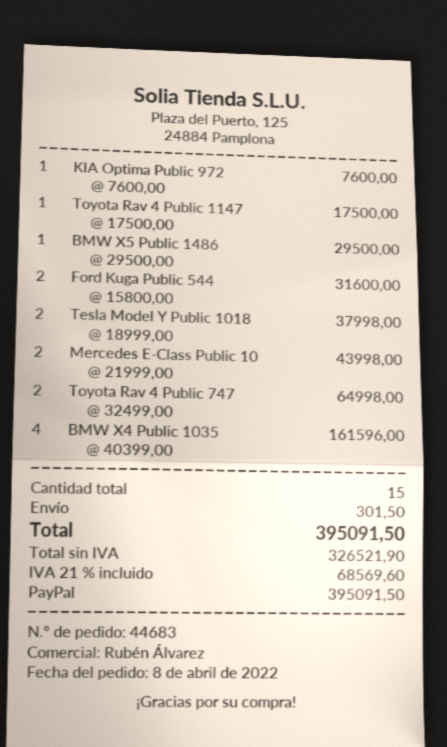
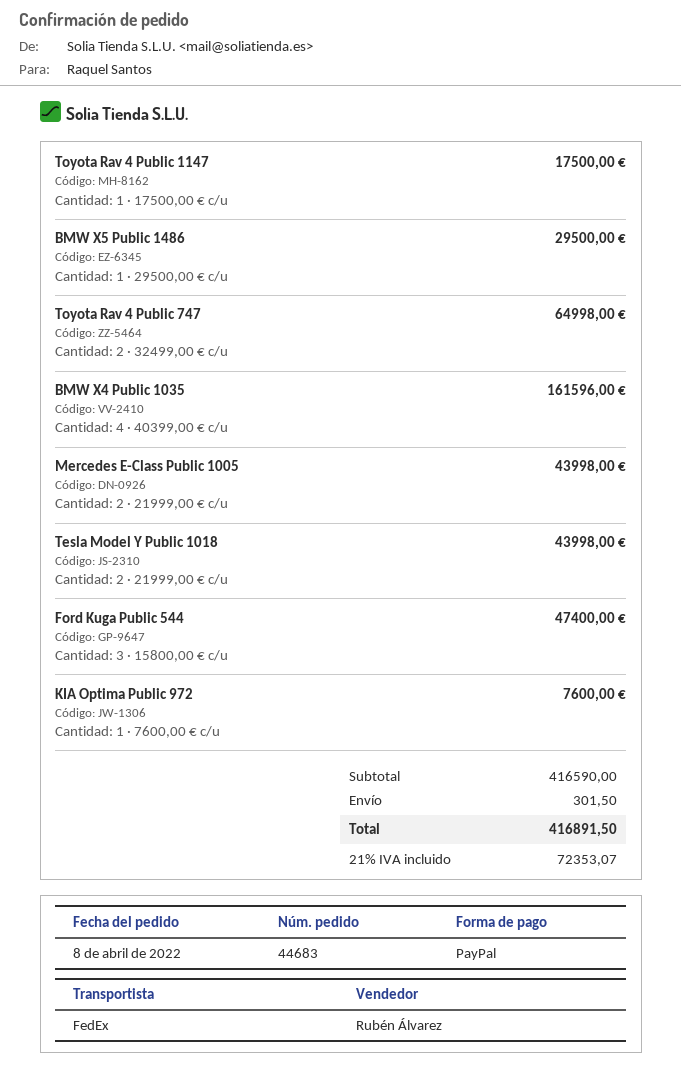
Ford Kuga Public 544: 2 x 15800.00 = 31600.00 -> 3 x 15800.00 = 47400.00
Tesla Model Y Public 1018: 2 x 18999.00 = 37998.00 -> 2 x 21999.00 = 43998.00
tax: 21% = 68569.60 -> 21% = 72353.07
total: 395091.50 -> 416891.50

